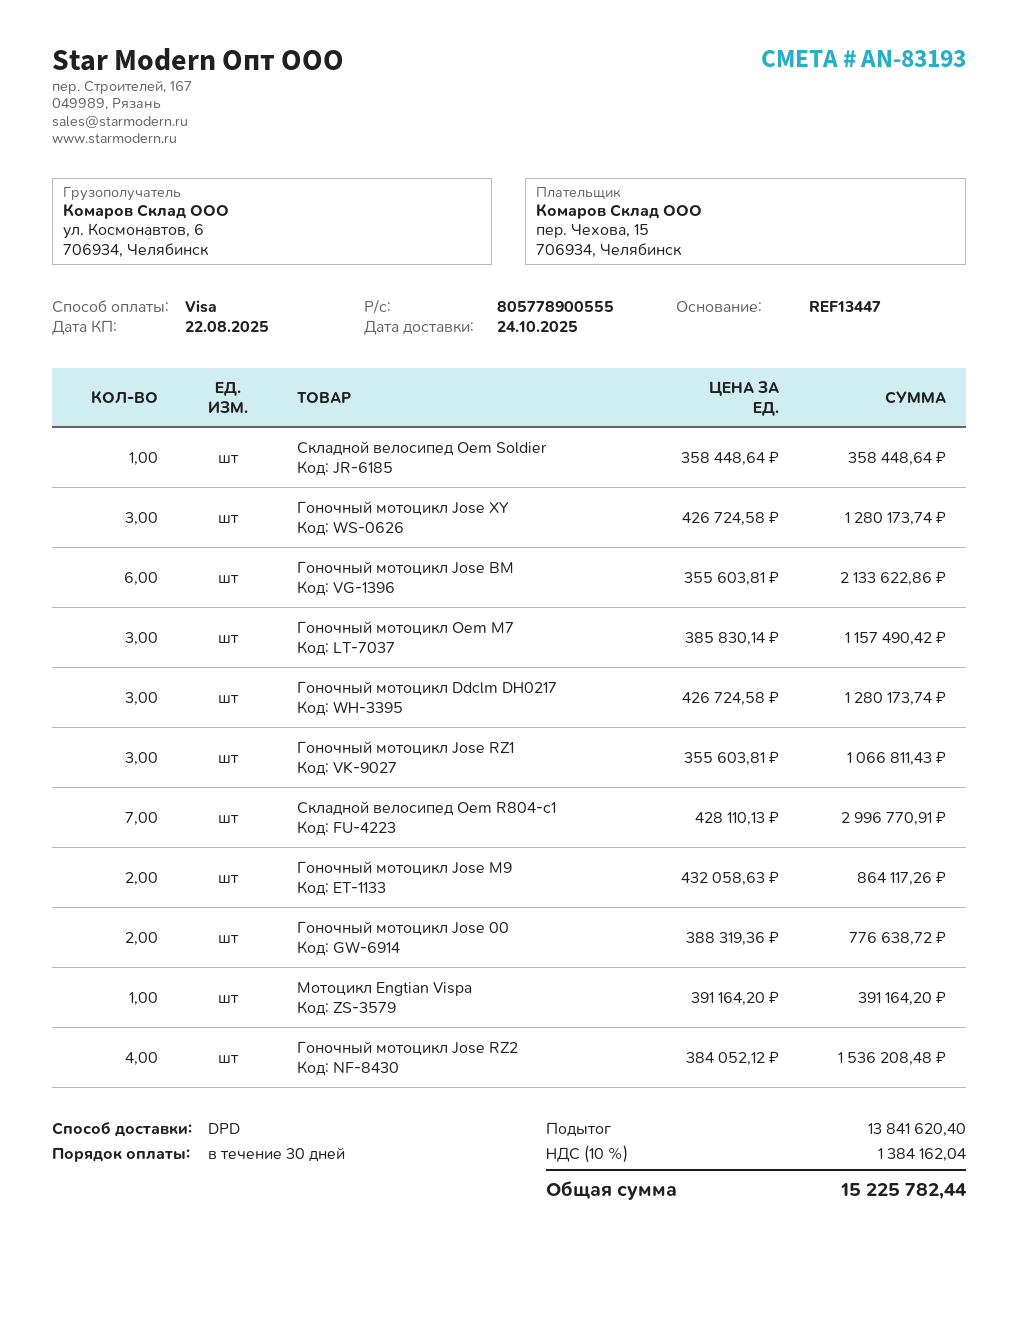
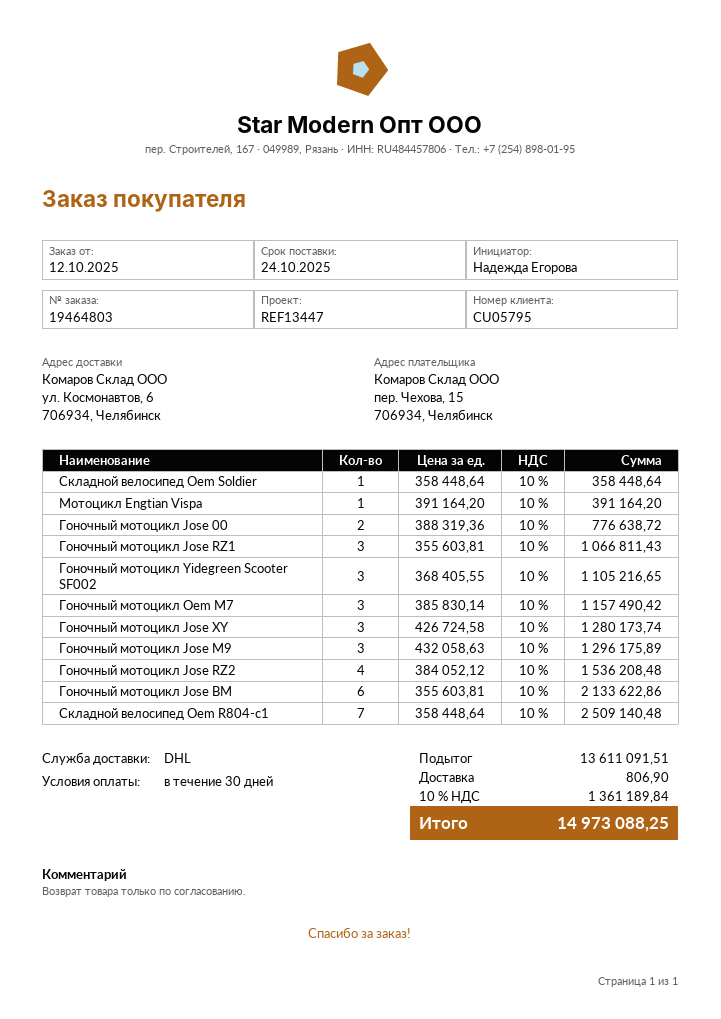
shipping method: DPD -> DHL
Гоночный мотоцикл Ddclm DH0217: 3 x 426724.58 = 1280173.74 -> none
Складной велосипед Oem R804-c1: 7 x 428110.13 = 2996770.91 -> 7 x 358448.64 = 2509140.48
Гоночный мотоцикл Jose M9: 2 x 432058.63 = 864117.26 -> 3 x 432058.63 = 1296175.89
Гоночный мотоцикл Yidegreen Scooter SF002: none -> 3 x 368405.55 = 1105216.65
subtotal: 13841620.40 -> 13611091.51
shipping: none -> 806.90
tax: 10% = 1384162.04 -> 10% = 1361189.84
total: 15225782.44 -> 14973088.25

